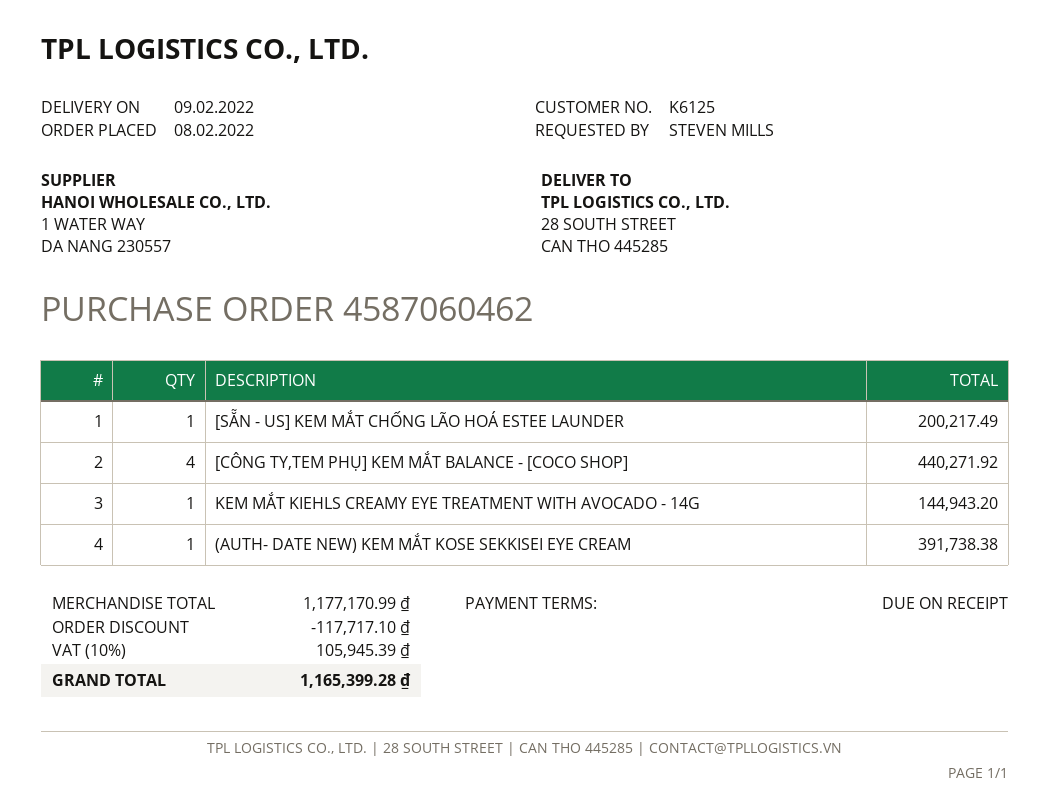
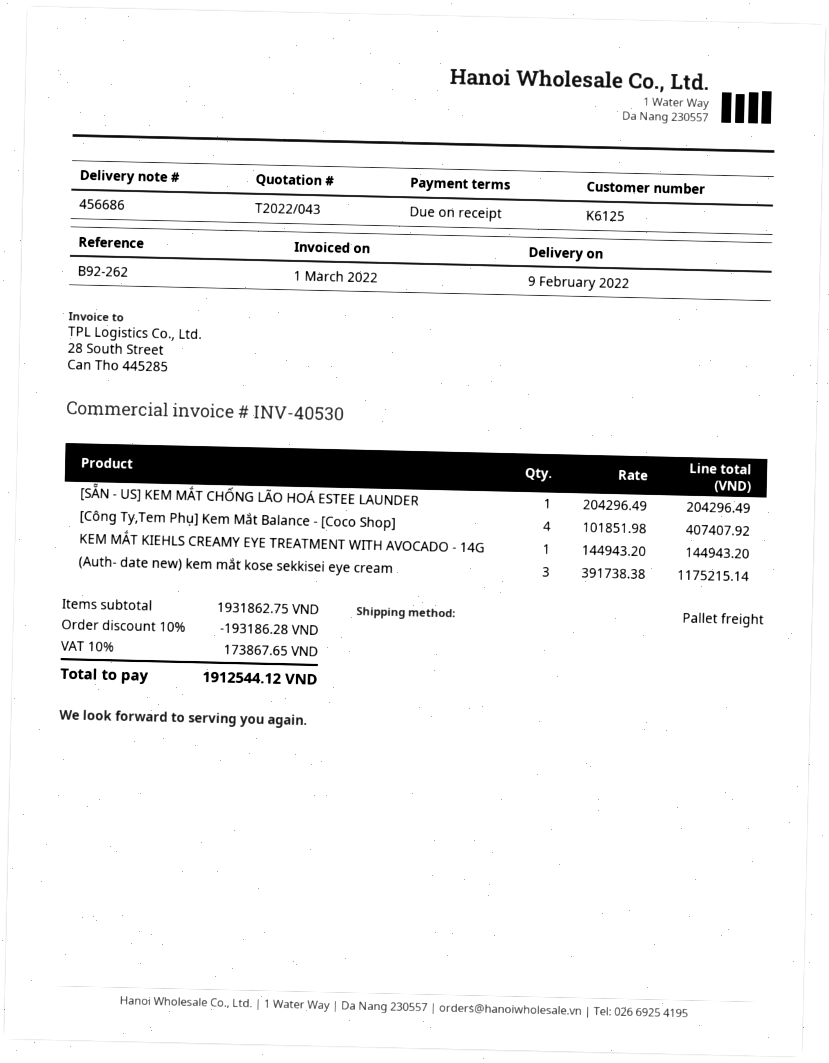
[SẴN - US] KEM MẮT CHỐNG LÃO HOÁ ESTEE LAUNDER: 1 for 200217.49 -> 1 for 204296.49
[CÔNG TY,TEM PHỤ] KEM MẮT BALANCE - [COCO SHOP]: 4 for 440271.92 -> 4 for 407407.92
(AUTH- DATE NEW) KEM MẮT KOSE SEKKISEI EYE CREAM: 1 for 391738.38 -> 3 for 1175215.14
subtotal: 1177170.99 -> 1931862.75
discount: 117717.10 -> 193186.28
tax: 10% = 105945.39 -> 10% = 173867.65
total: 1165399.28 -> 1912544.12

